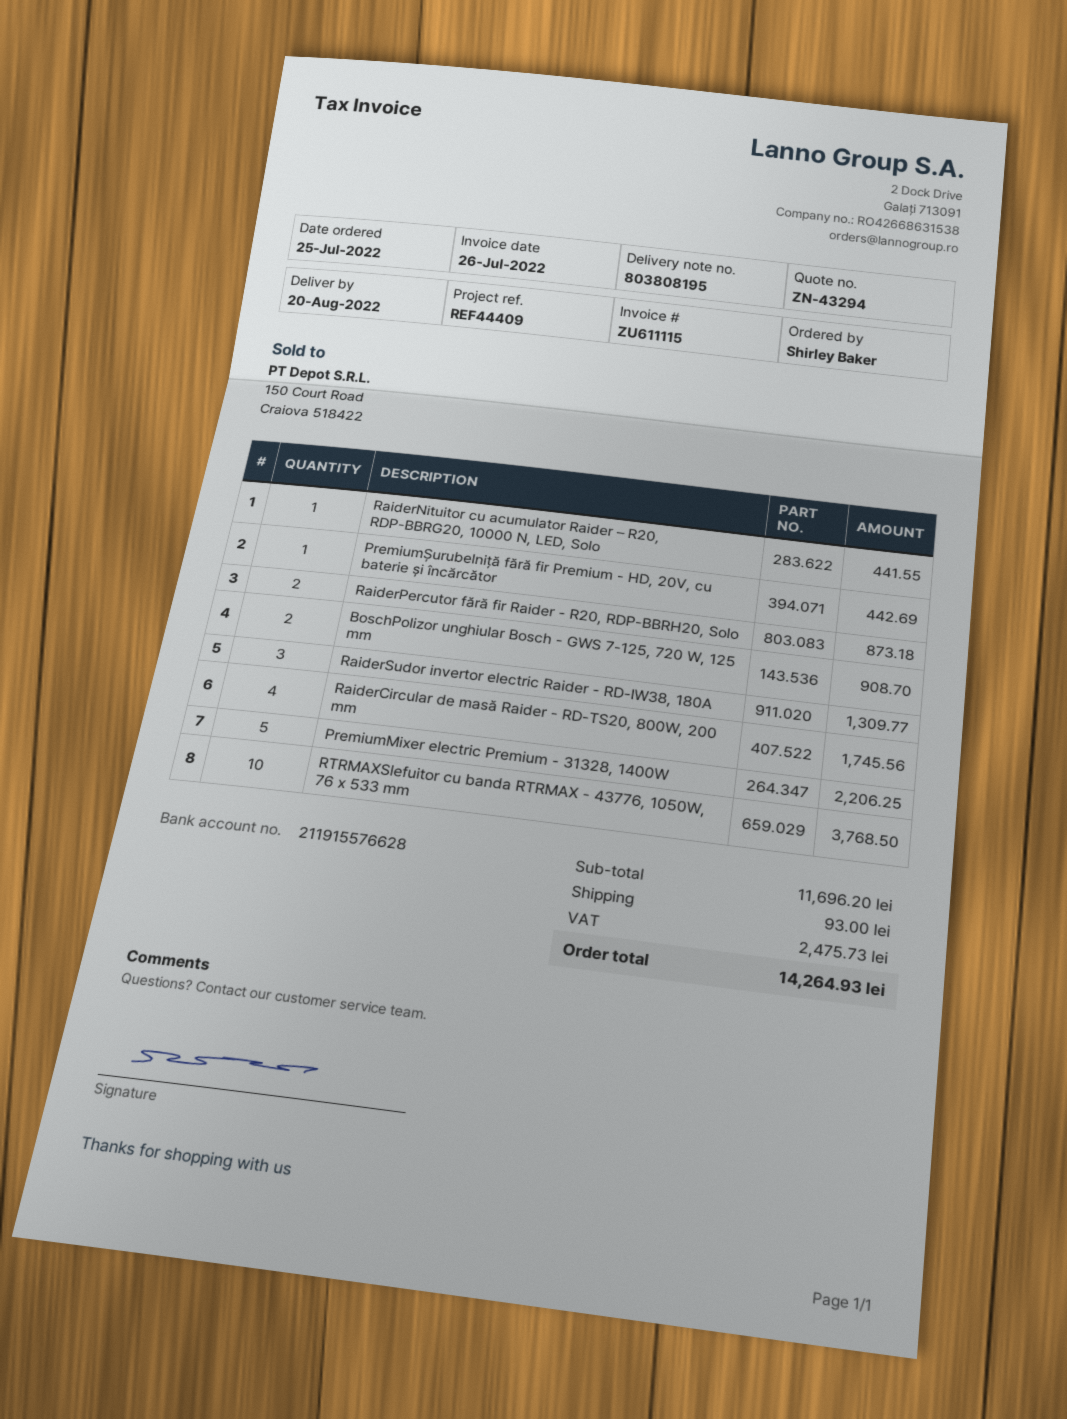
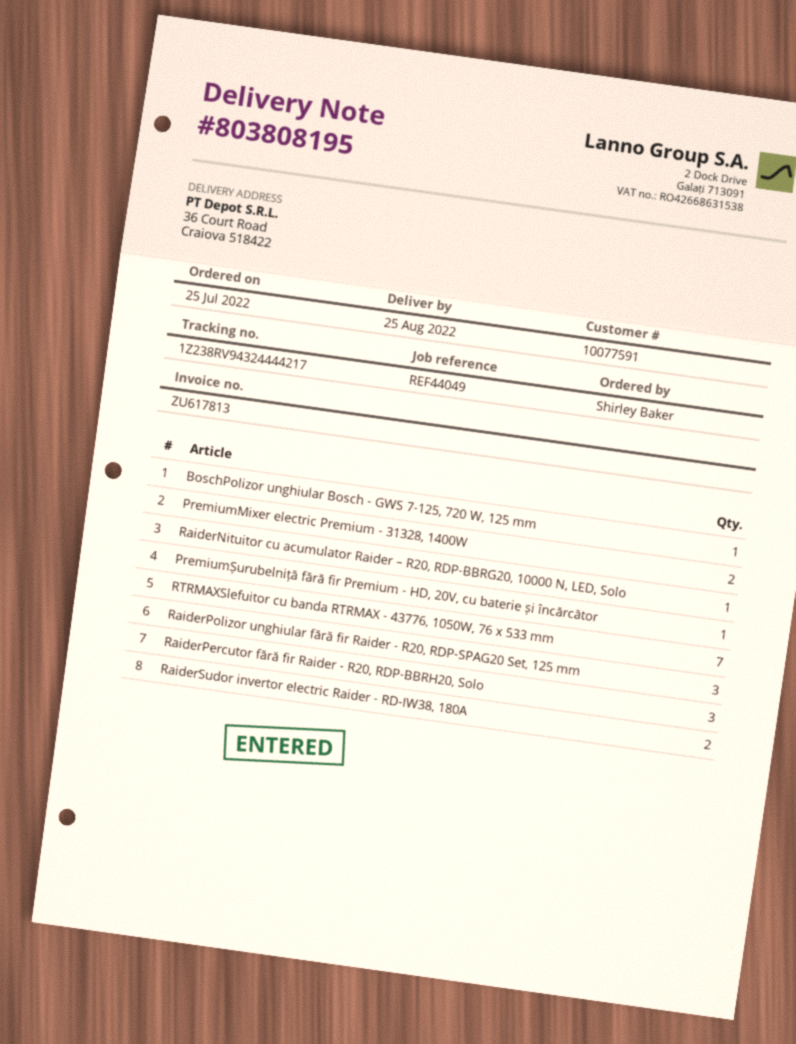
delivery date: 2022-08-20 -> 2022-08-25
invoice number: ZU611115 -> ZU617813
reference: REF44409 -> REF44049
RaiderPercutor fără fir Raider - R20, RDP-BBRH20, Solo: 2 -> 3
BoschPolizor unghiular Bosch - GWS 7-125, 720 W, 125 mm: 2 -> 1
RaiderSudor invertor electric Raider - RD-IW38, 180A: 3 -> 2
RaiderCircular de masă Raider - RD-TS20, 800W, 200 mm: 4 -> none
PremiumMixer electric Premium - 31328, 1400W: 5 -> 2
RTRMAXSlefuitor cu banda RTRMAX - 43776, 1050W, 76 х 533 mm: 10 -> 7
RaiderPolizor unghiular fără fir Raider - R20, RDP-SPAG20 Set, 125 mm: none -> 3

